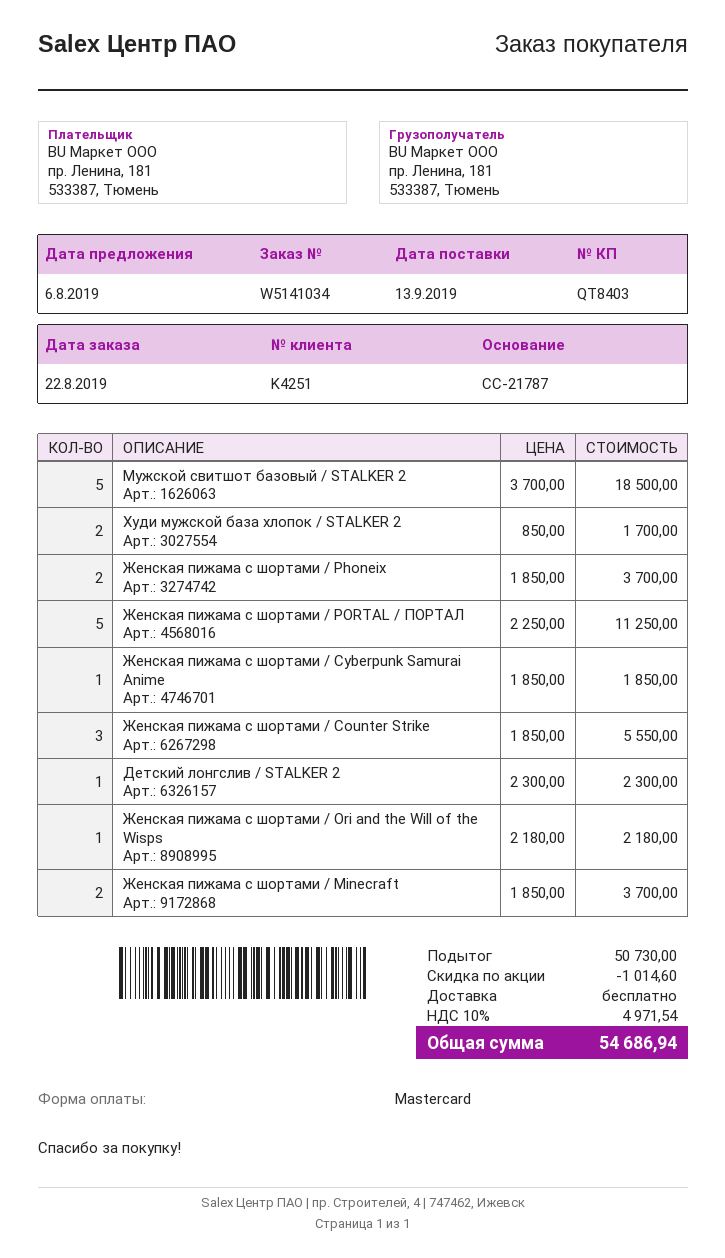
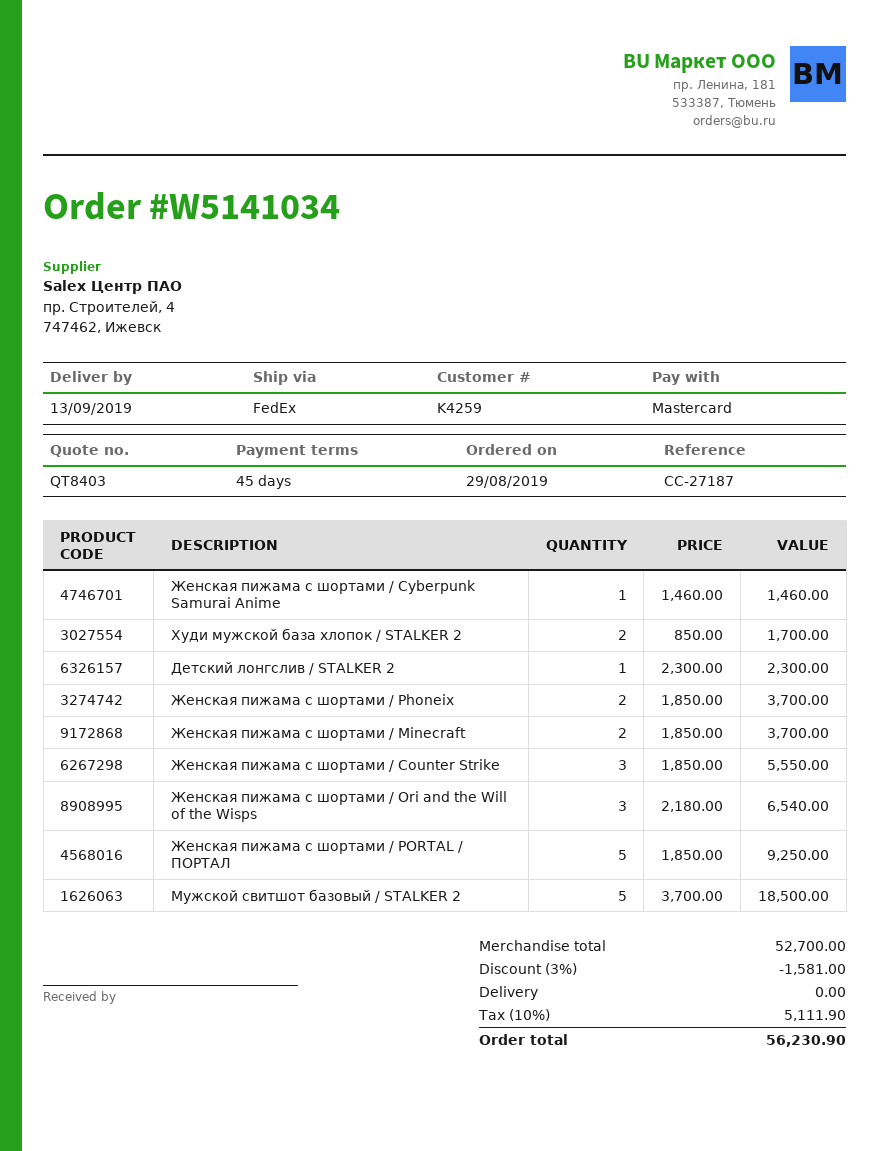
order date: 2019-08-22 -> 2019-08-29
customer number: K4251 -> K4259
reference: CC-21787 -> CC-27187
Женская пижама с шортами / PORTAL / ПОРТАЛ: 5 x 2250.00 = 11250.00 -> 5 x 1850.00 = 9250.00
Женская пижама с шортами / Cyberpunk Samurai Anime: 1 x 1850.00 = 1850.00 -> 1 x 1460.00 = 1460.00
Женская пижама с шортами / Ori and the Will of the Wisps: 1 x 2180.00 = 2180.00 -> 3 x 2180.00 = 6540.00
subtotal: 50730.00 -> 52700.00
discount: 1014.60 -> 1581.00
tax: 10% = 4971.54 -> 10% = 5111.90
total: 54686.94 -> 56230.90

